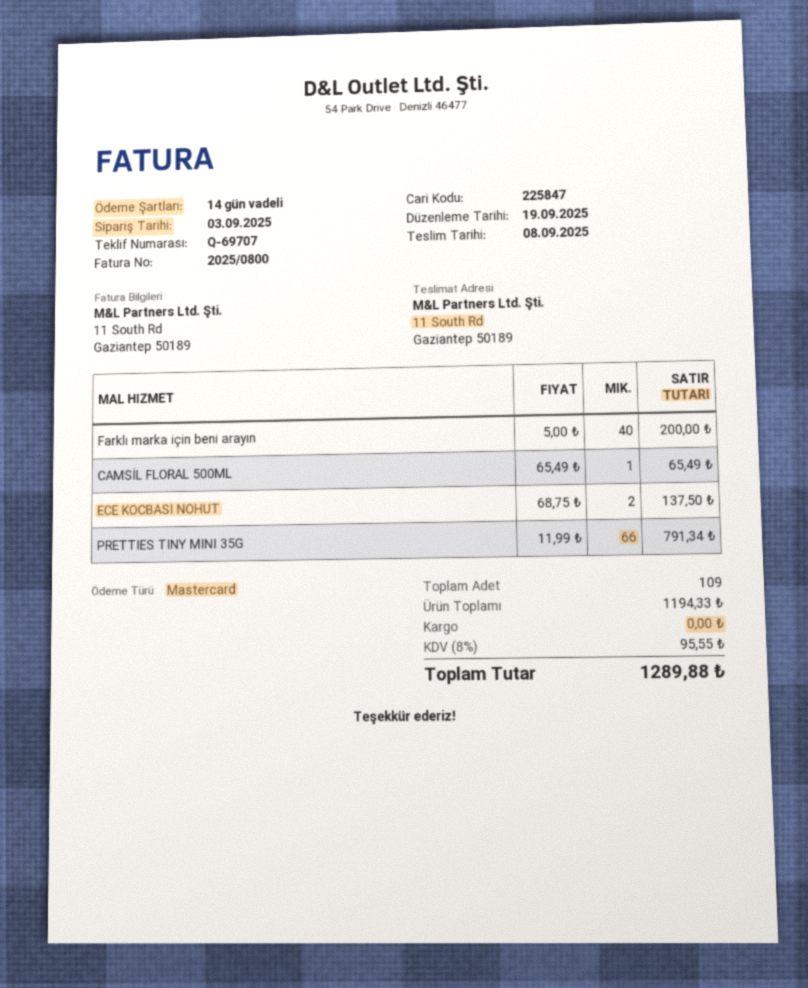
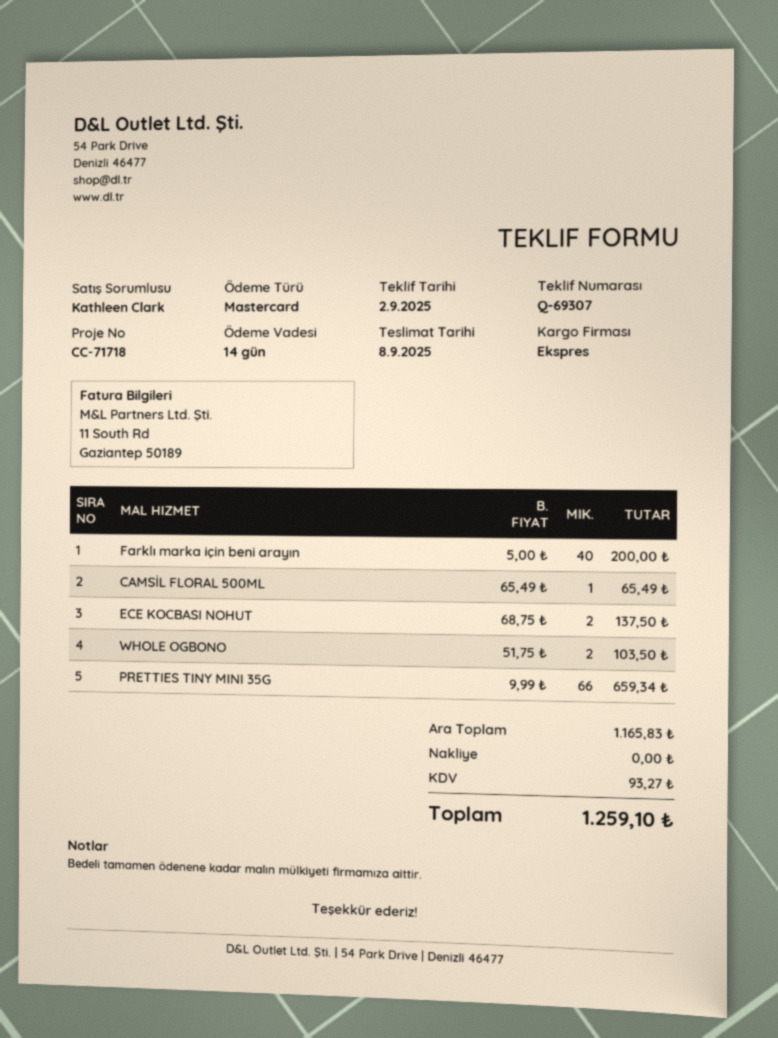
quote number: Q-69707 -> Q-69307
PRETTIES TINY MINI 35G: 66 x 11.99 = 791.34 -> 66 x 9.99 = 659.34
WHOLE OGBONO: none -> 2 x 51.75 = 103.50
subtotal: 1194.33 -> 1165.83
tax: 95.55 -> 93.27
total: 1289.88 -> 1259.10

